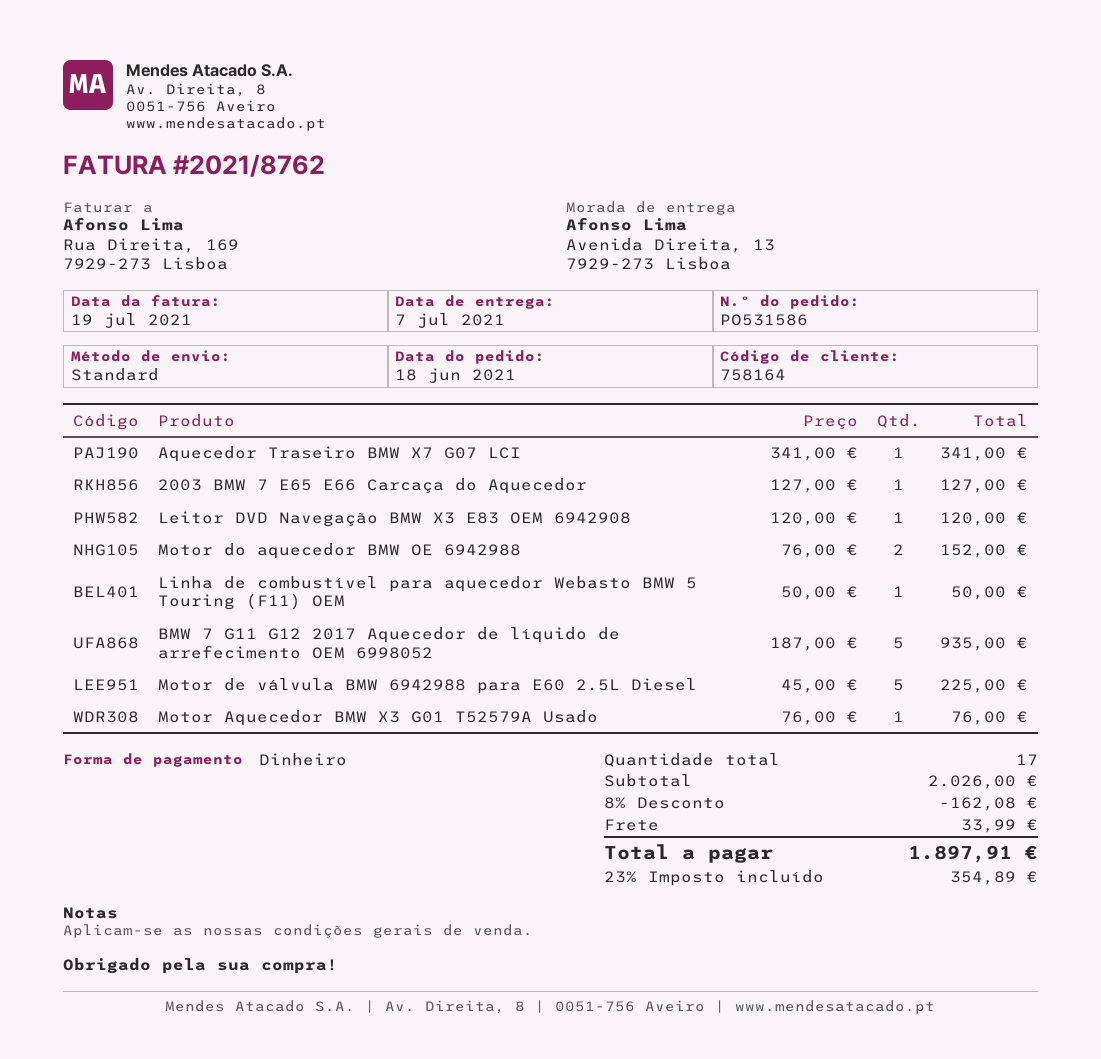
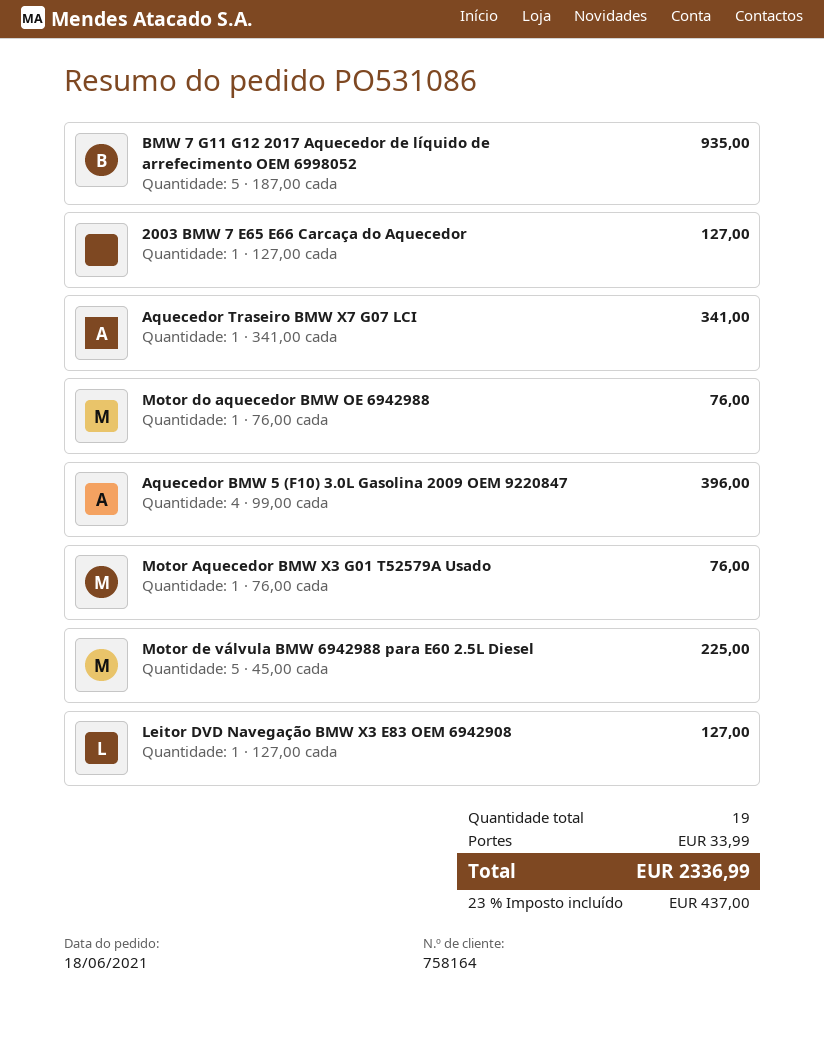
order number: PO531586 -> PO531086
Leitor DVD Navegação BMW X3 E83 OEM 6942908: 1 x 120.00 = 120.00 -> 1 x 127.00 = 127.00
Motor do aquecedor BMW OE 6942988: 2 x 76.00 = 152.00 -> 1 x 76.00 = 76.00
Linha de combustível para aquecedor Webasto BMW 5 Touring (F11) OEM: 1 x 50.00 = 50.00 -> none
Aquecedor BMW 5 (F10) 3.0L Gasolina 2009 OEM 9220847: none -> 4 x 99.00 = 396.00
total quantity: 17 -> 19
discount: 8% = 162.08 -> none
tax: 23% = 354.89 -> 23% = 437.00
total: 1897.91 -> 2336.99

